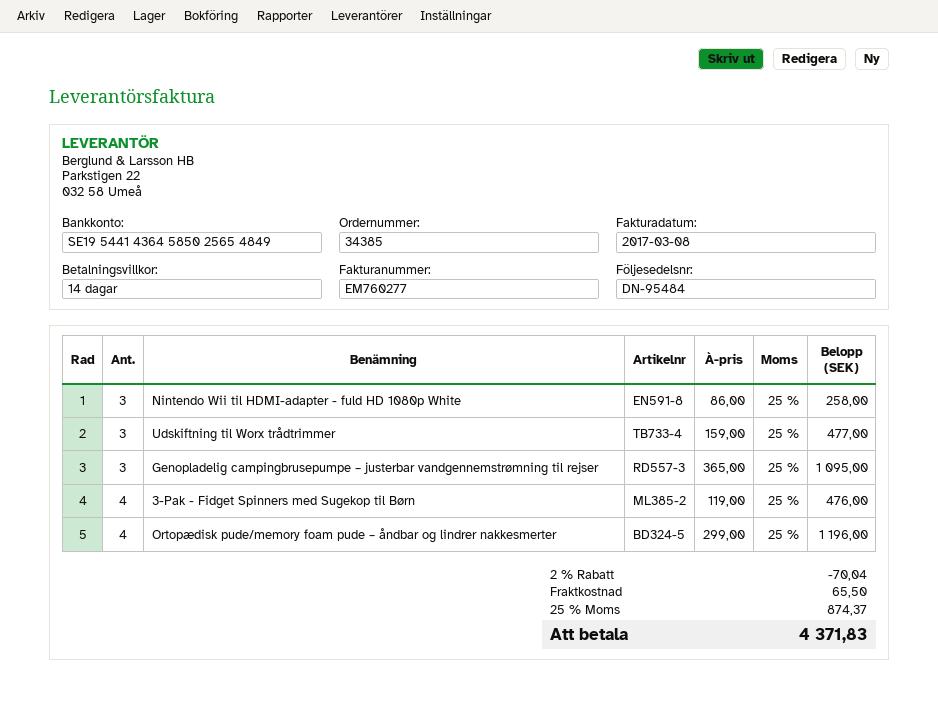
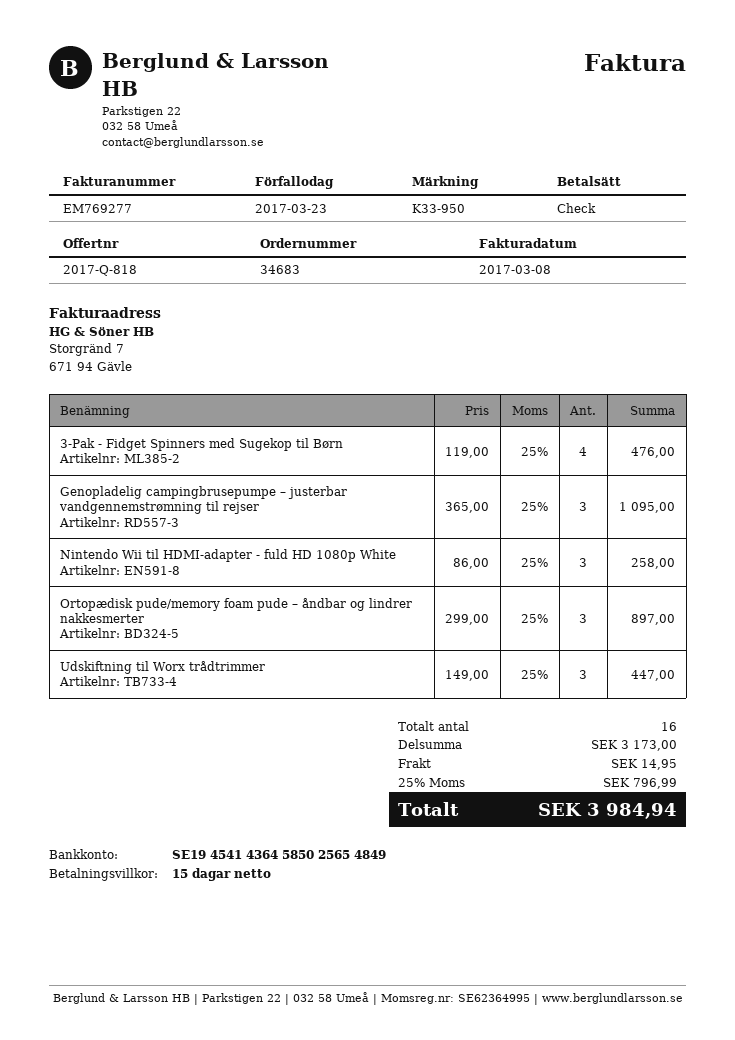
order number: 34385 -> 34683
invoice number: EM760277 -> EM769277
payment terms: 14 days -> 15 days
bank account: SE1954414364585025654849 -> SE1945414364585025654849
Udskiftning til Worx trådtrimmer: 3 x 159.00 = 477.00 -> 3 x 149.00 = 447.00
Ortopædisk pude/memory foam pude – åndbar og lindrer nakkesmerter: 4 x 299.00 = 1196.00 -> 3 x 299.00 = 897.00
discount: 2% = 70.04 -> none
shipping: 65.50 -> 14.95
tax: 25% = 874.37 -> 25% = 796.99
total: 4371.83 -> 3984.94

